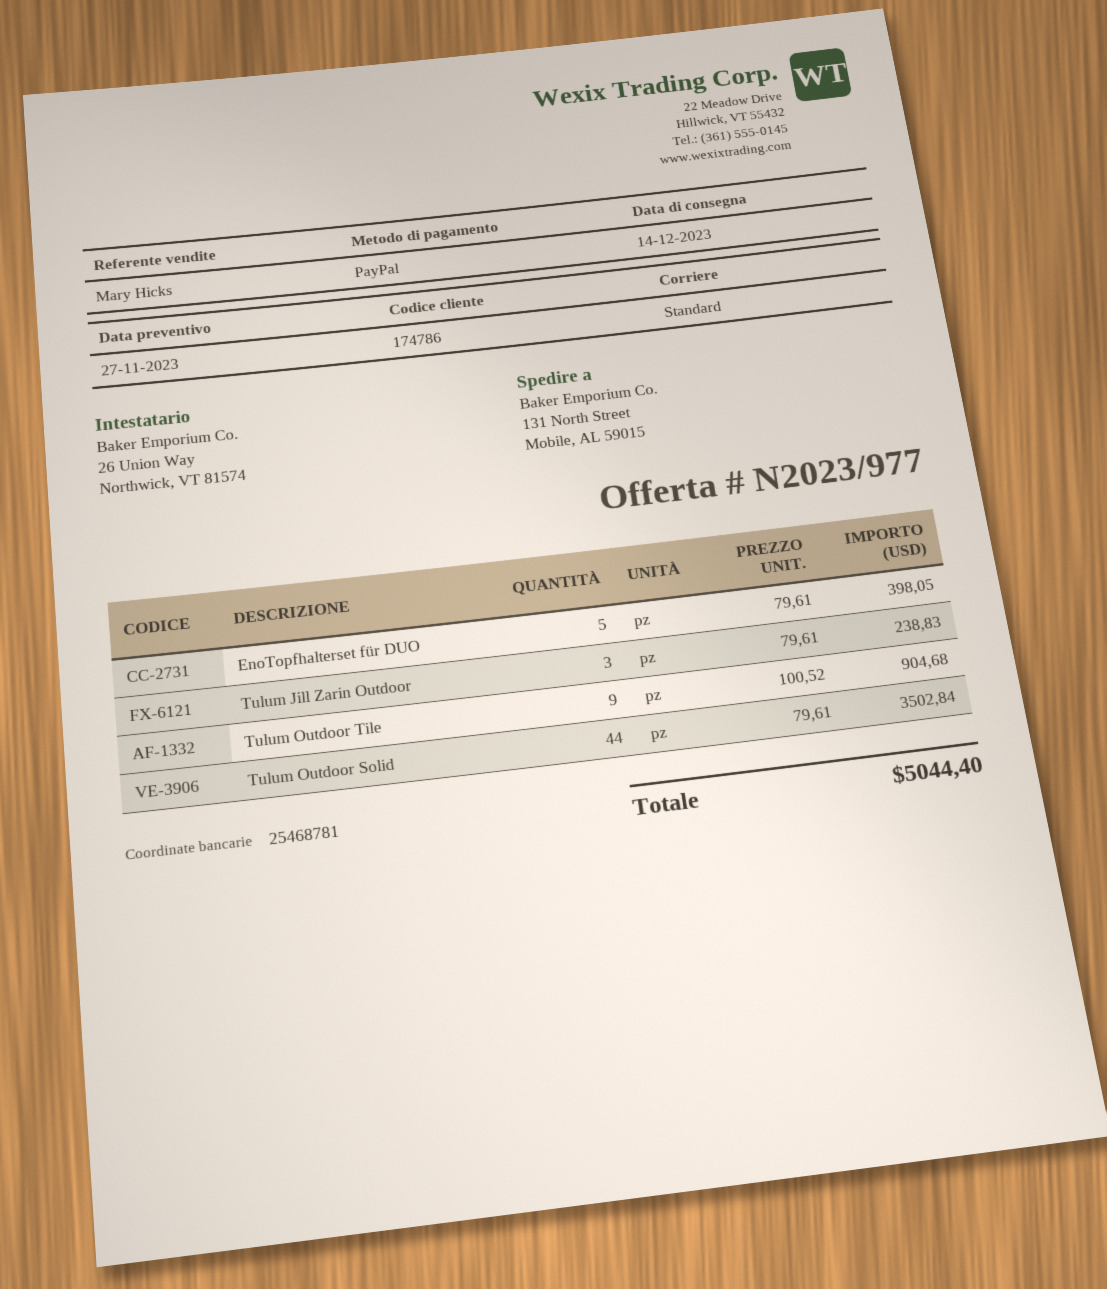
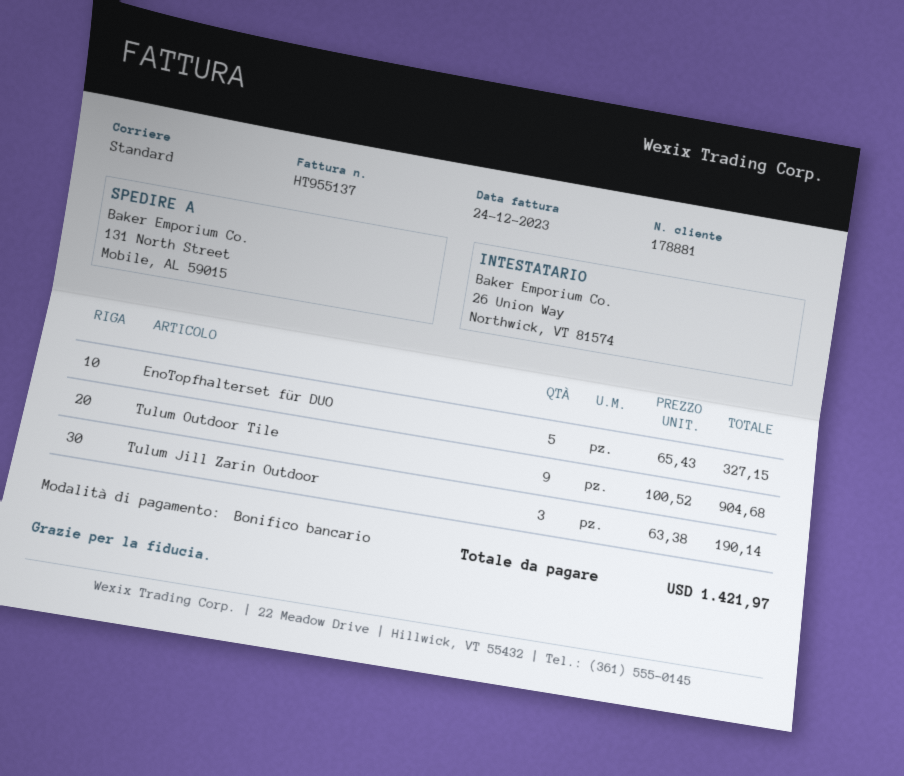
customer number: 174786 -> 178881
payment method: PayPal -> bank transfer
EnoTopfhalterset für DUO: 5 x 79.61 = 398.05 -> 5 x 65.43 = 327.15
Tulum Jill Zarin Outdoor: 3 x 79.61 = 238.83 -> 3 x 63.38 = 190.14
Tulum Outdoor Solid: 44 x 79.61 = 3502.84 -> none
total: 5044.40 -> 1421.97

